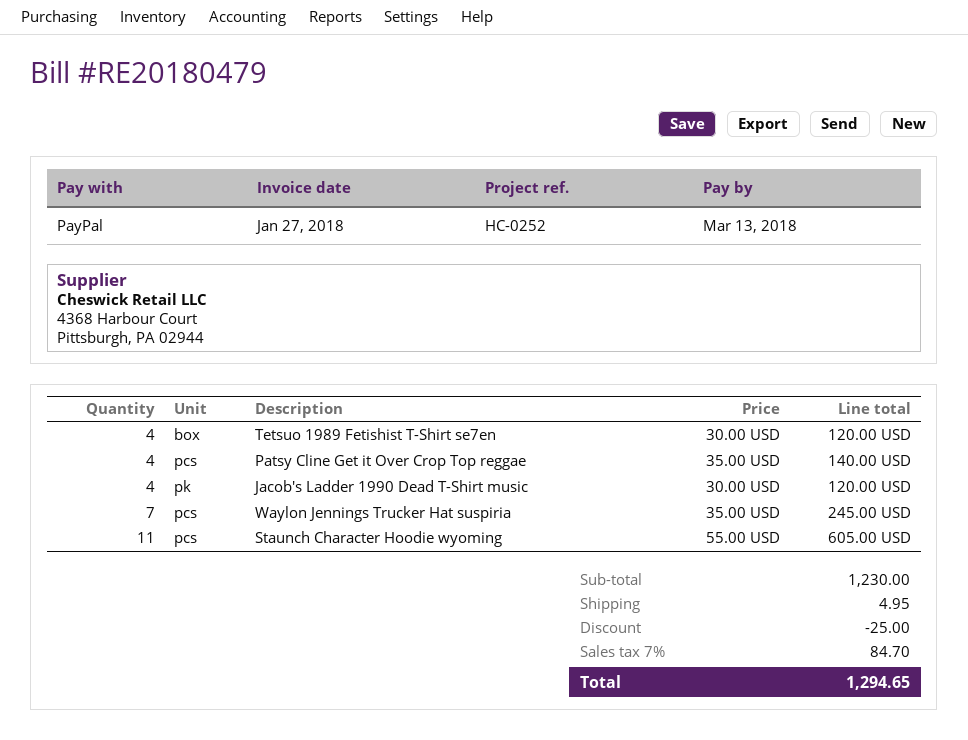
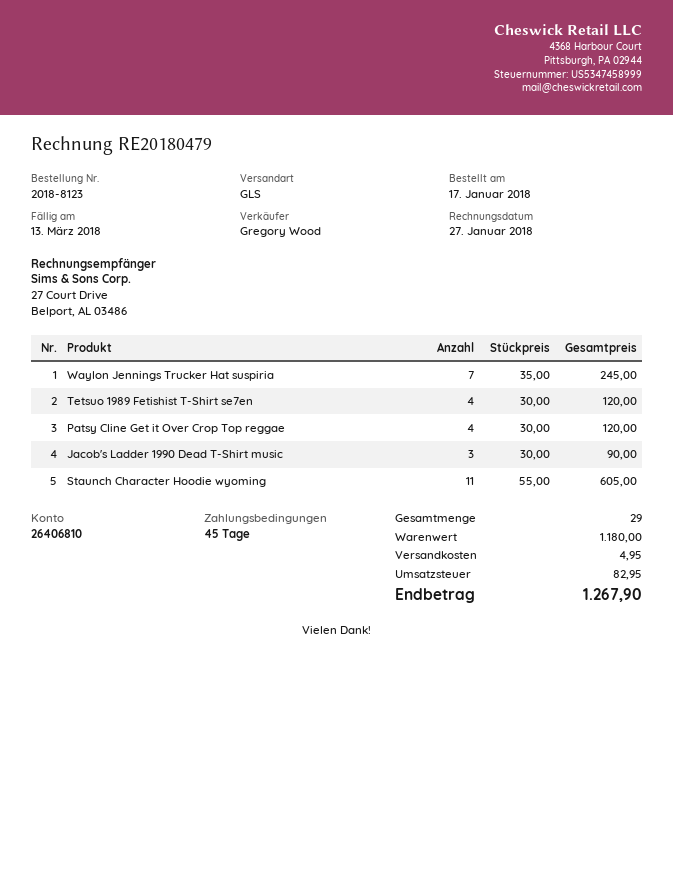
Patsy Cline Get it Over Crop Top reggae: 4 x 35.00 = 140.00 -> 4 x 30.00 = 120.00
Jacob's Ladder 1990 Dead T-Shirt music: 4 x 30.00 = 120.00 -> 3 x 30.00 = 90.00
subtotal: 1230.00 -> 1180.00
discount: 25.00 -> none
tax: 84.70 -> 82.95
total: 1294.65 -> 1267.90

